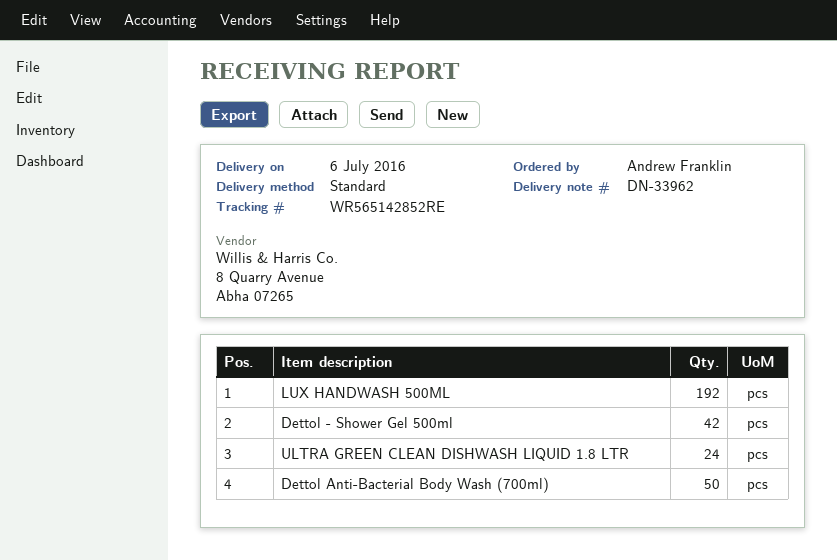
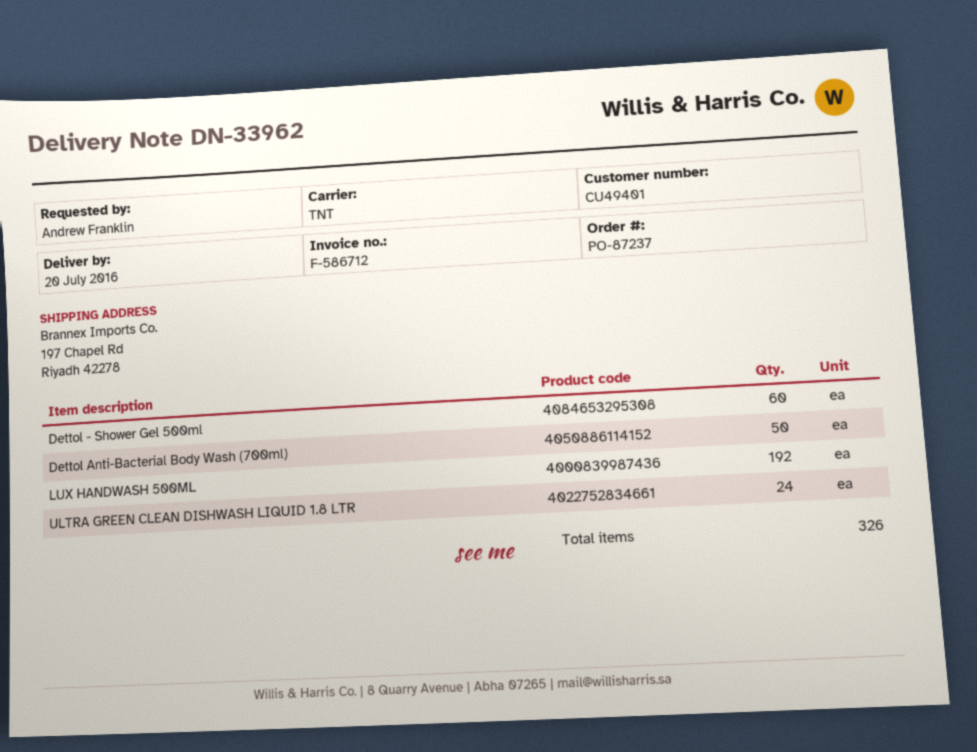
delivery date: 2016-07-06 -> 2016-07-20
shipping method: standard -> TNT
Dettol - Shower Gel 500ml: 42 -> 60

